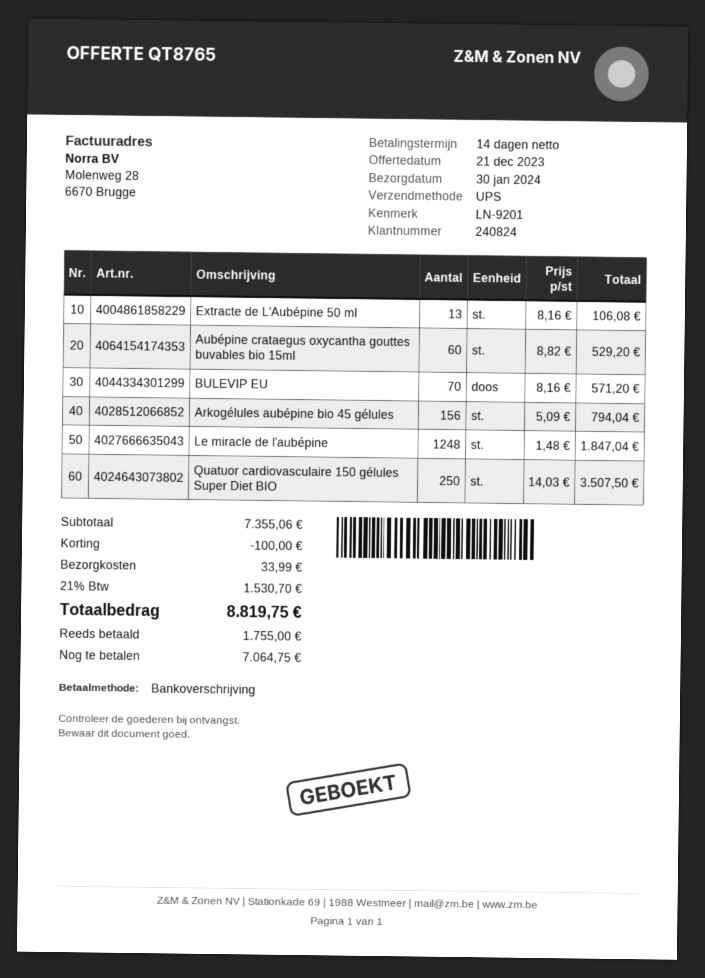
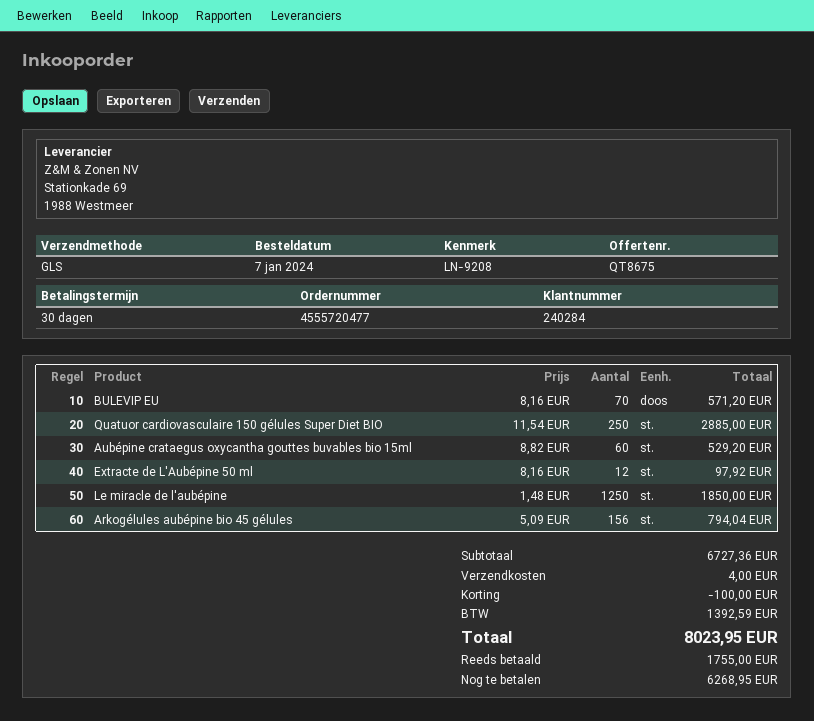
quote number: QT8765 -> QT8675
payment terms: 14 days -> 30 days
customer number: 240824 -> 240284
reference: LN-9201 -> LN-9208
shipping method: UPS -> GLS
Extracte de L'Aubépine 50 ml: 13 x 8.16 = 106.08 -> 12 x 8.16 = 97.92
Le miracle de l'aubépine: 1248 x 1.48 = 1847.04 -> 1250 x 1.48 = 1850.00
Quatuor cardiovasculaire 150 gélules Super Diet BIO: 250 x 14.03 = 3507.50 -> 250 x 11.54 = 2885.00
subtotal: 7355.06 -> 6727.36
shipping: 33.99 -> 4.00
tax: 1530.70 -> 1392.59
total: 8819.75 -> 8023.95
balance: 7064.75 -> 6268.95

